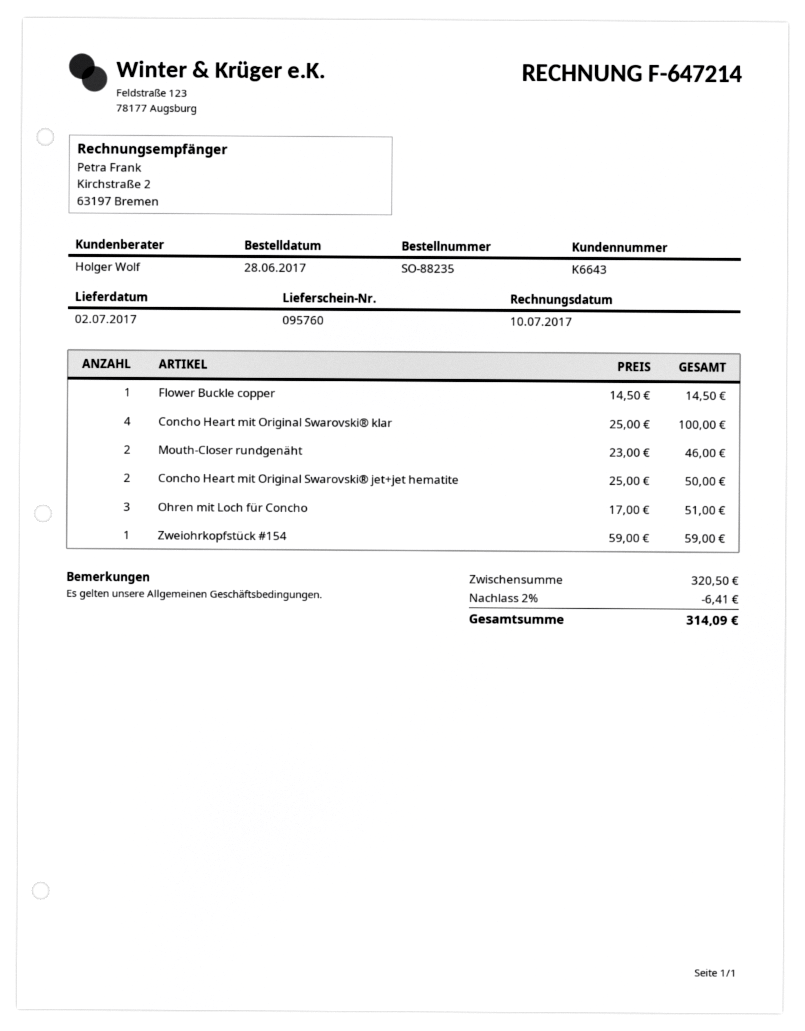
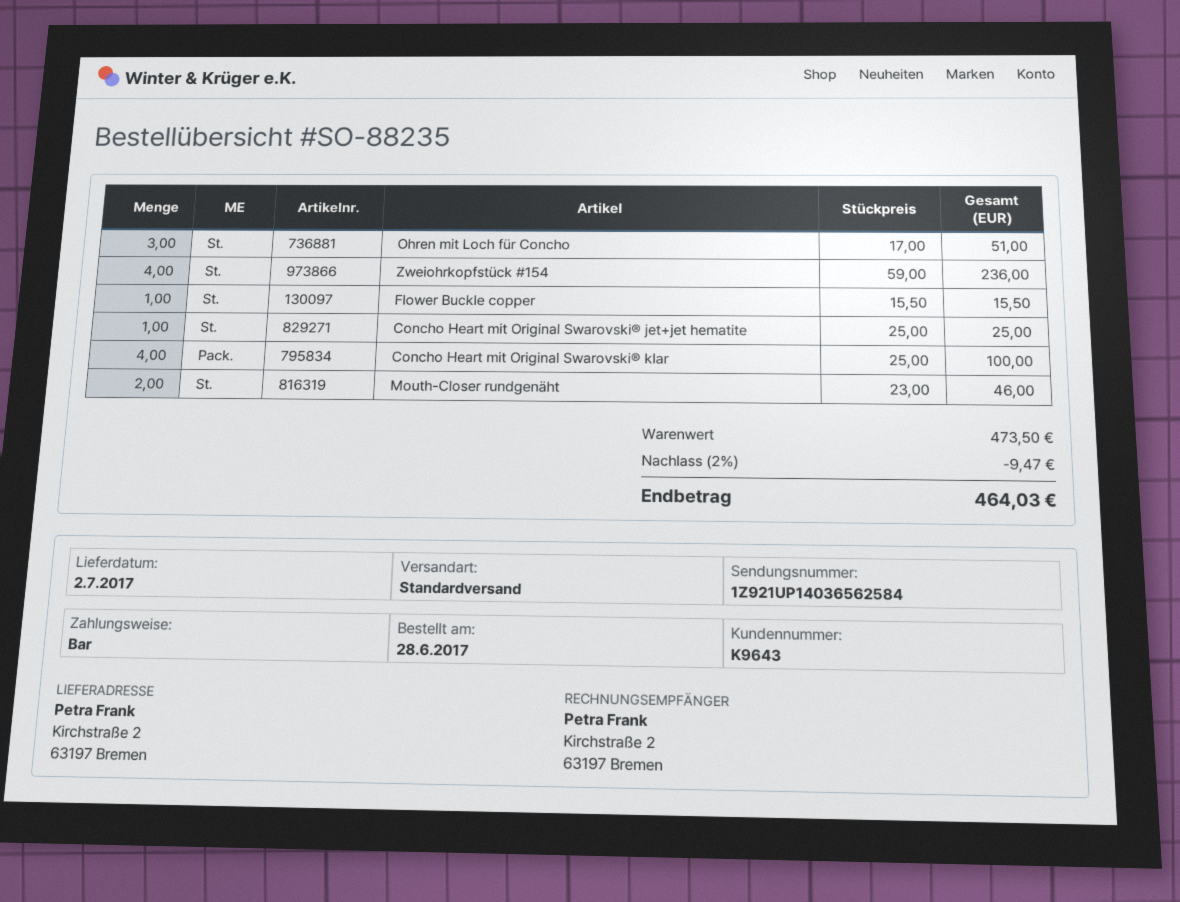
customer number: K6643 -> K9643
Flower Buckle copper: 1 x 14.50 = 14.50 -> 1 x 15.50 = 15.50
Concho Heart mit Original Swarovski® jet+jet hematite: 2 x 25.00 = 50.00 -> 1 x 25.00 = 25.00
Zweiohrkopfstück #154: 1 x 59.00 = 59.00 -> 4 x 59.00 = 236.00
subtotal: 320.50 -> 473.50
discount: 2% = 6.41 -> 2% = 9.47
total: 314.09 -> 464.03

